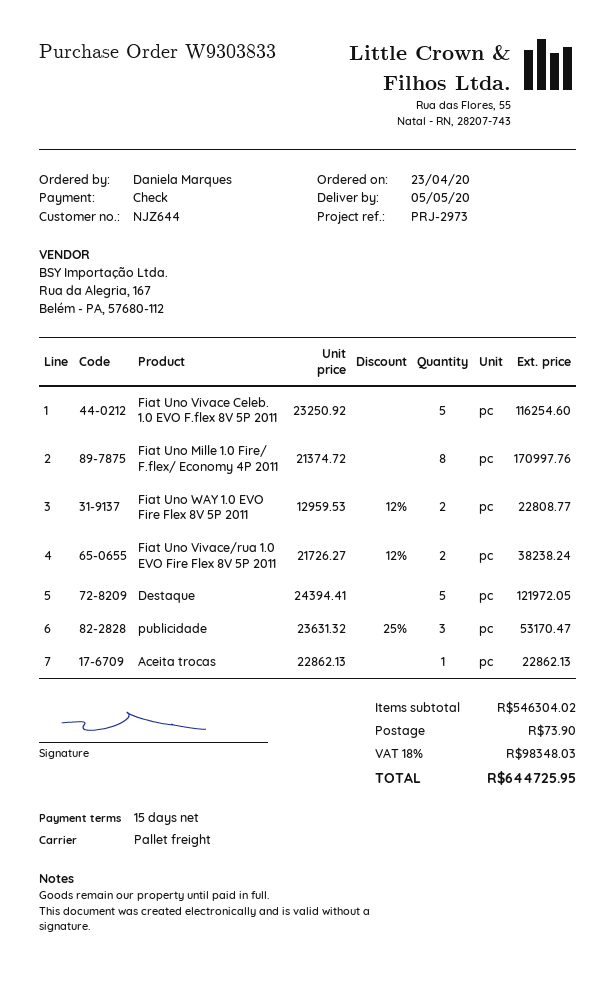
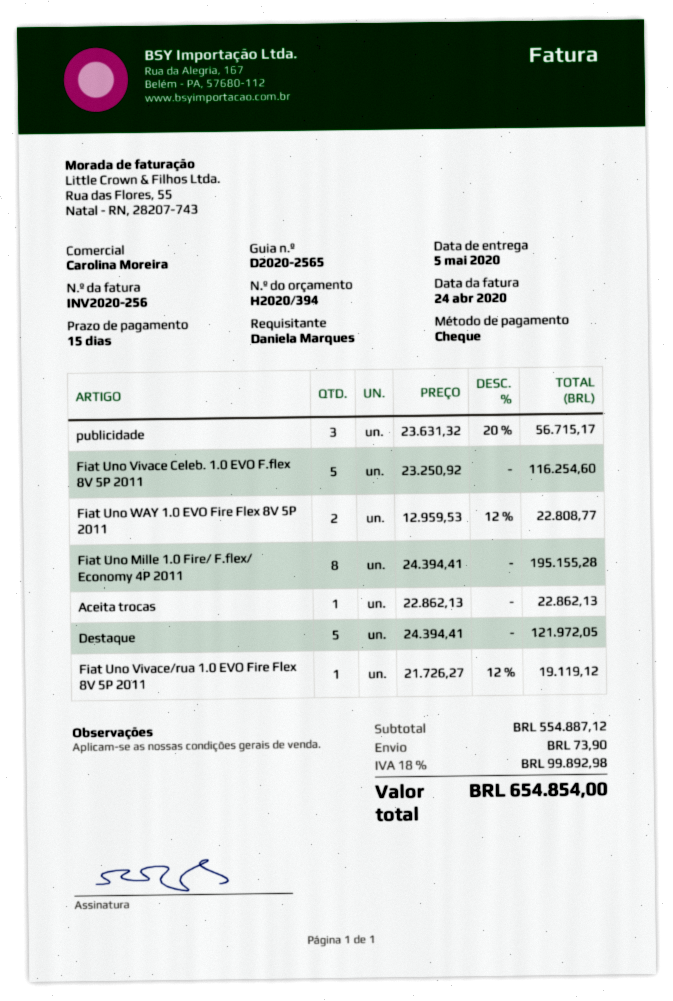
Fiat Uno Mille 1.0 Fire/ F.flex/ Economy 4P 2011: 8 x 21374.72 = 170997.76 -> 8 x 24394.41 = 195155.28
Fiat Uno Vivace/rua 1.0 EVO Fire Flex 8V 5P 2011: 2 x 21726.27 - 12% = 38238.24 -> 1 x 21726.27 - 12% = 19119.12
publicidade: 3 x 23631.32 - 25% = 53170.47 -> 3 x 23631.32 - 20% = 56715.17
subtotal: 546304.02 -> 554887.12
tax: 18% = 98348.03 -> 18% = 99892.98
total: 644725.95 -> 654854.00

